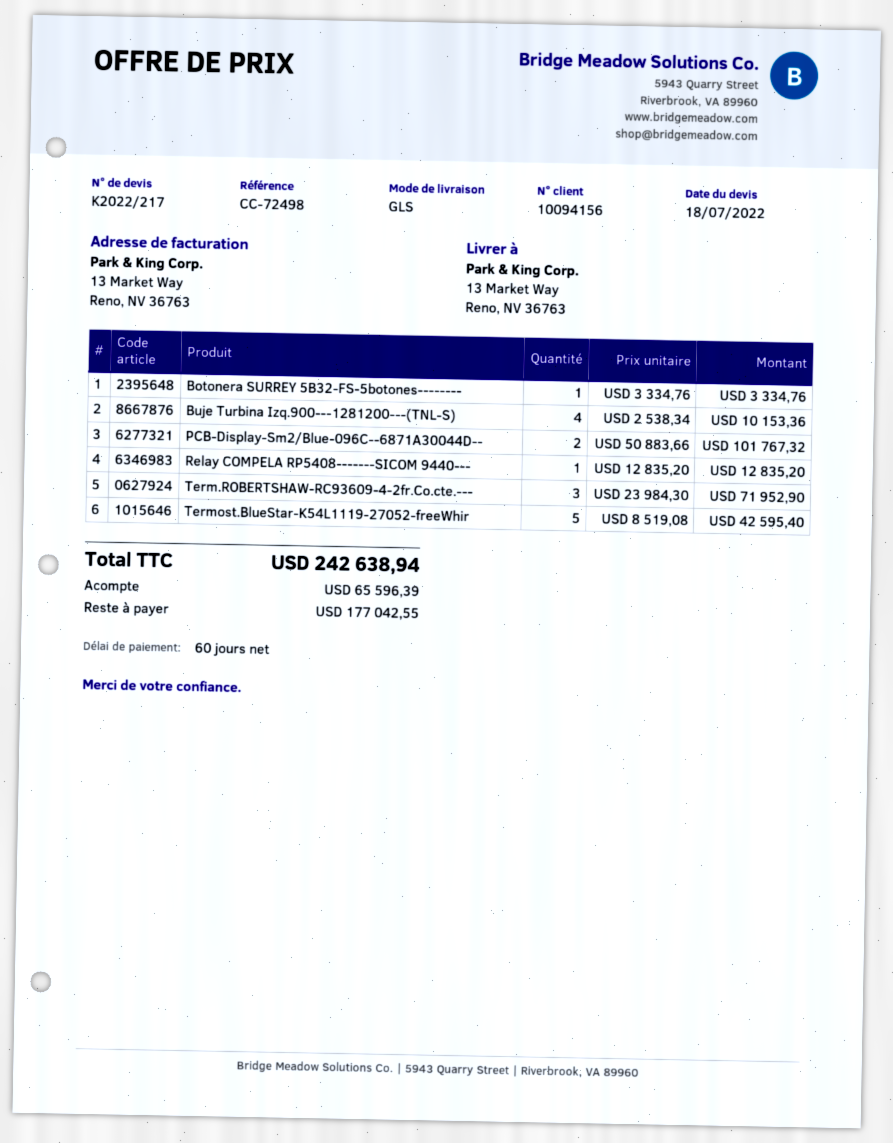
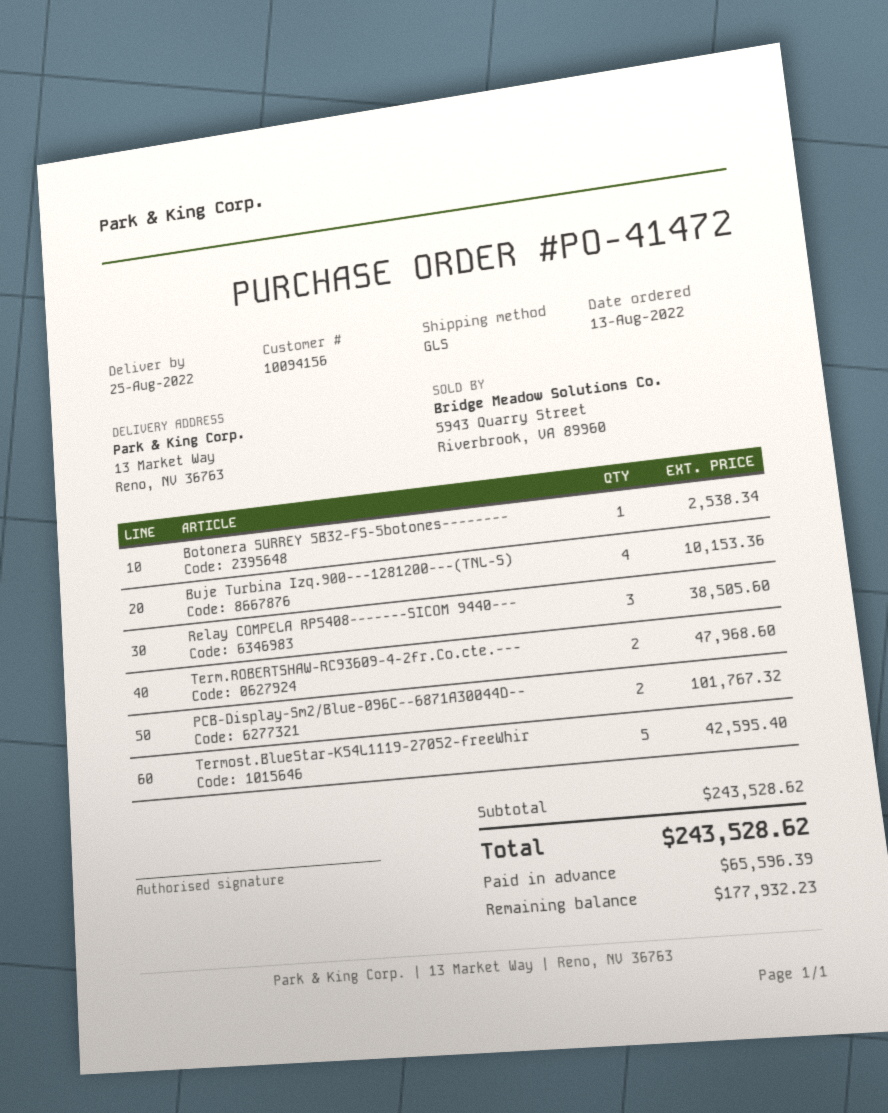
Botonera SURREY 5B32-FS-5botones--------: 1 for 3334.76 -> 1 for 2538.34
Relay COMPELA RP5408-------SICOM 9440---: 1 for 12835.20 -> 3 for 38505.60
Term.ROBERTSHAW-RC93609-4-2fr.Co.cte.---: 3 for 71952.90 -> 2 for 47968.60
total: 242638.94 -> 243528.62
balance: 177042.55 -> 177932.23

